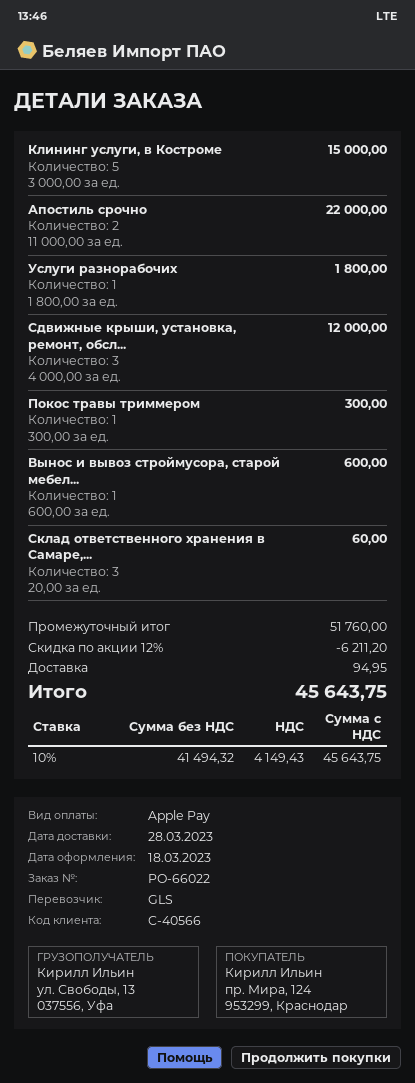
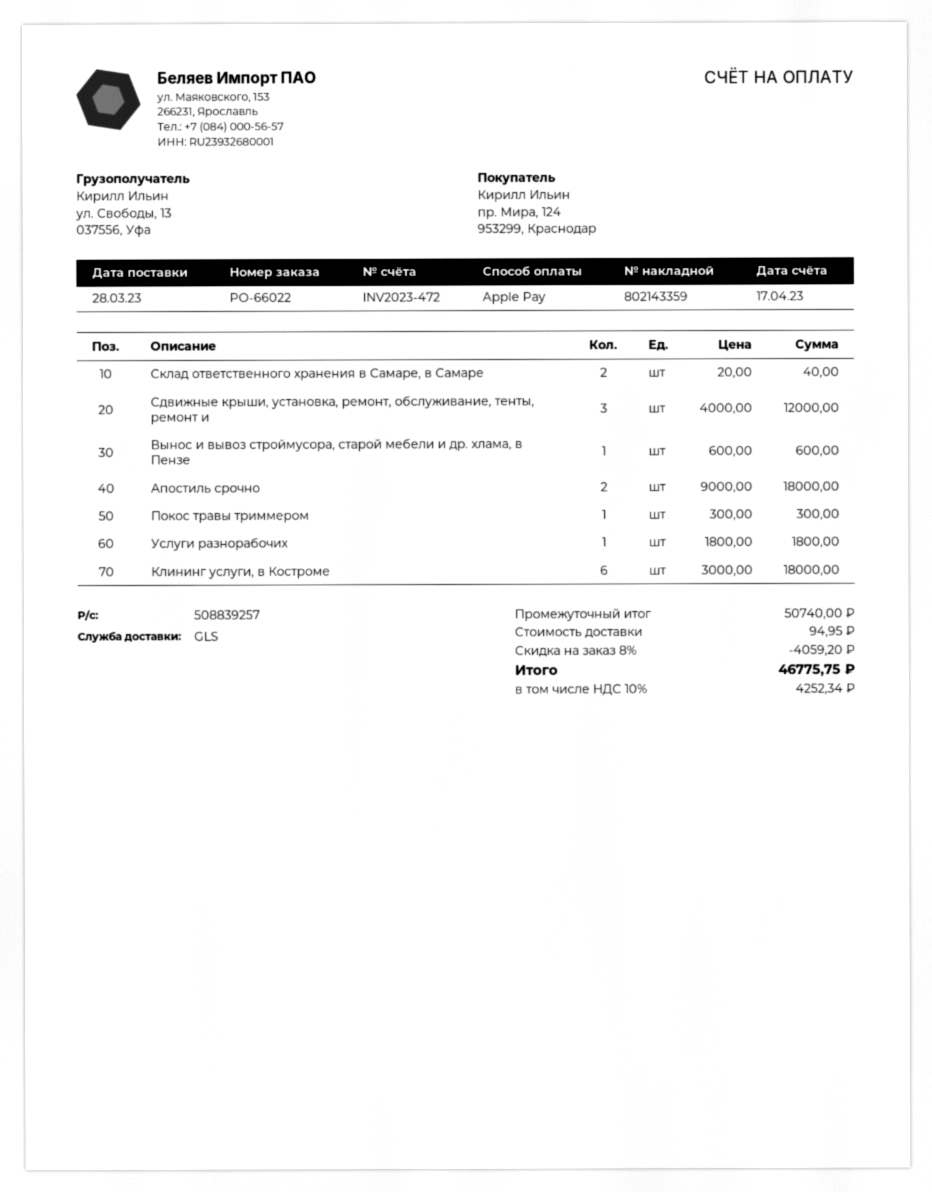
Клининг услуги, в Костроме: 5 x 3000.00 = 15000.00 -> 6 x 3000.00 = 18000.00
Апостиль срочно: 2 x 11000.00 = 22000.00 -> 2 x 9000.00 = 18000.00
Склад ответственного хранения в Самаре,...: 3 x 20.00 = 60.00 -> 2 x 20.00 = 40.00
subtotal: 51760.00 -> 50740.00
discount: 12% = 6211.20 -> 8% = 4059.20
tax: 10% = 4149.43 -> 10% = 4252.34
total: 45643.75 -> 46775.75

